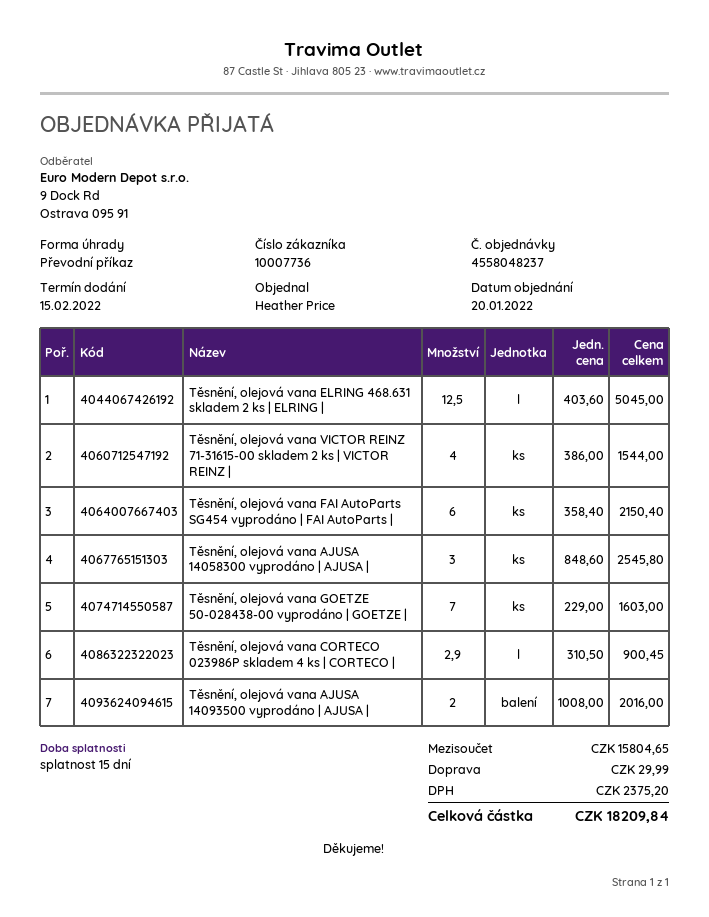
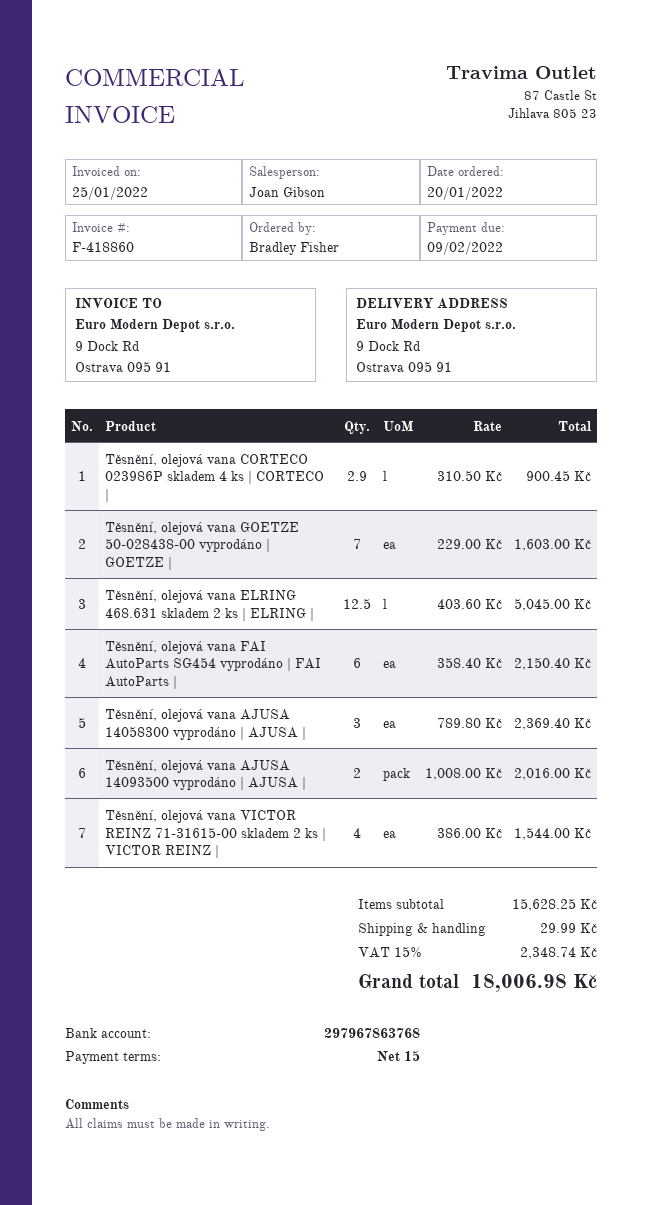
ordered by: Heather Price -> Bradley Fisher
Těsnění, olejová vana AJUSA 14058300 vyprodáno | AJUSA |: 3 x 848.60 = 2545.80 -> 3 x 789.80 = 2369.40
subtotal: 15804.65 -> 15628.25
tax: 2375.20 -> 2348.74
total: 18209.84 -> 18006.98

